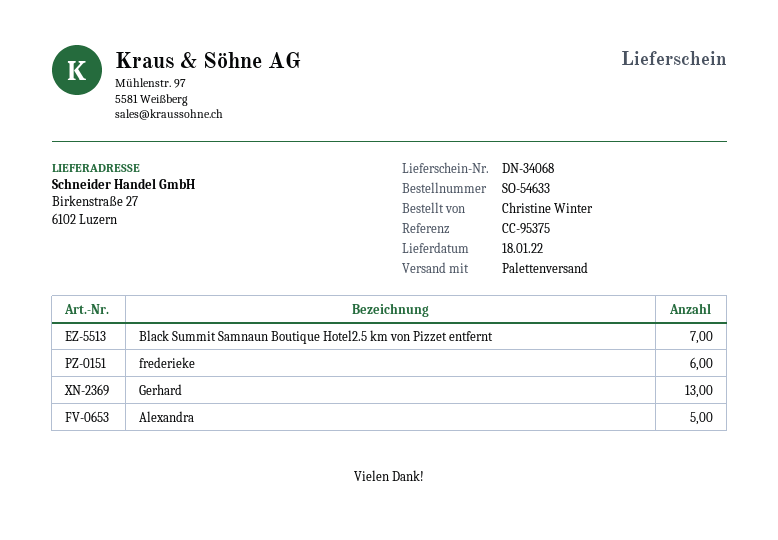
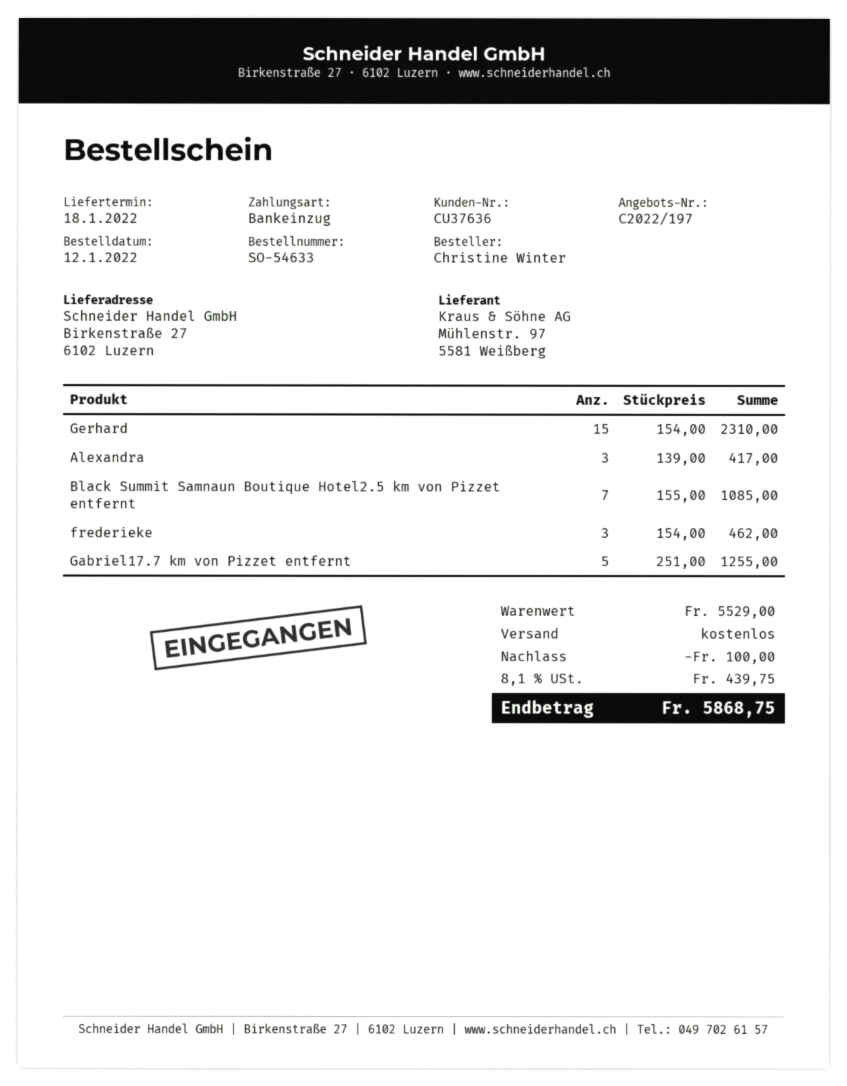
frederieke: 6 -> 3
Gerhard: 13 -> 15
Alexandra: 5 -> 3
Gabriel17.7 km von Pizzet entfernt: none -> 5

